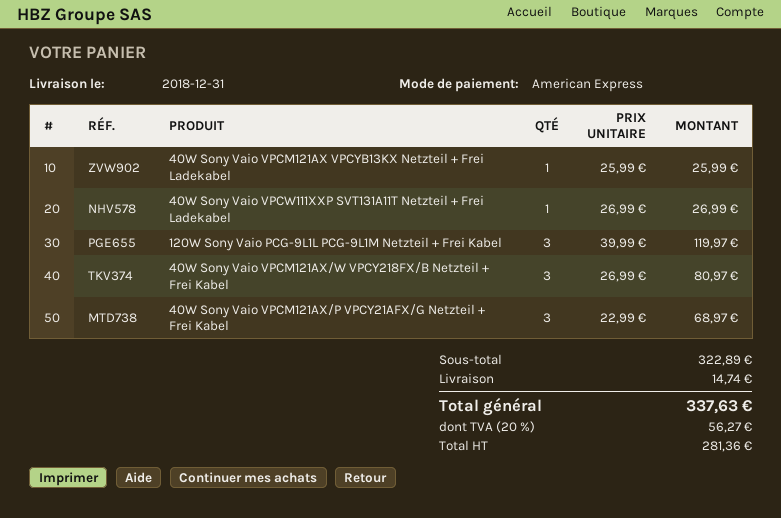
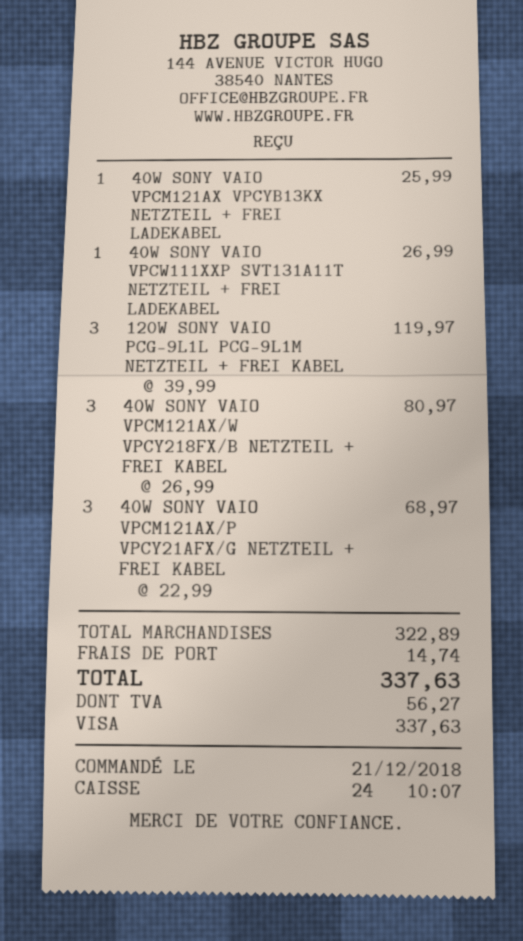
payment method: American Express -> Visa

